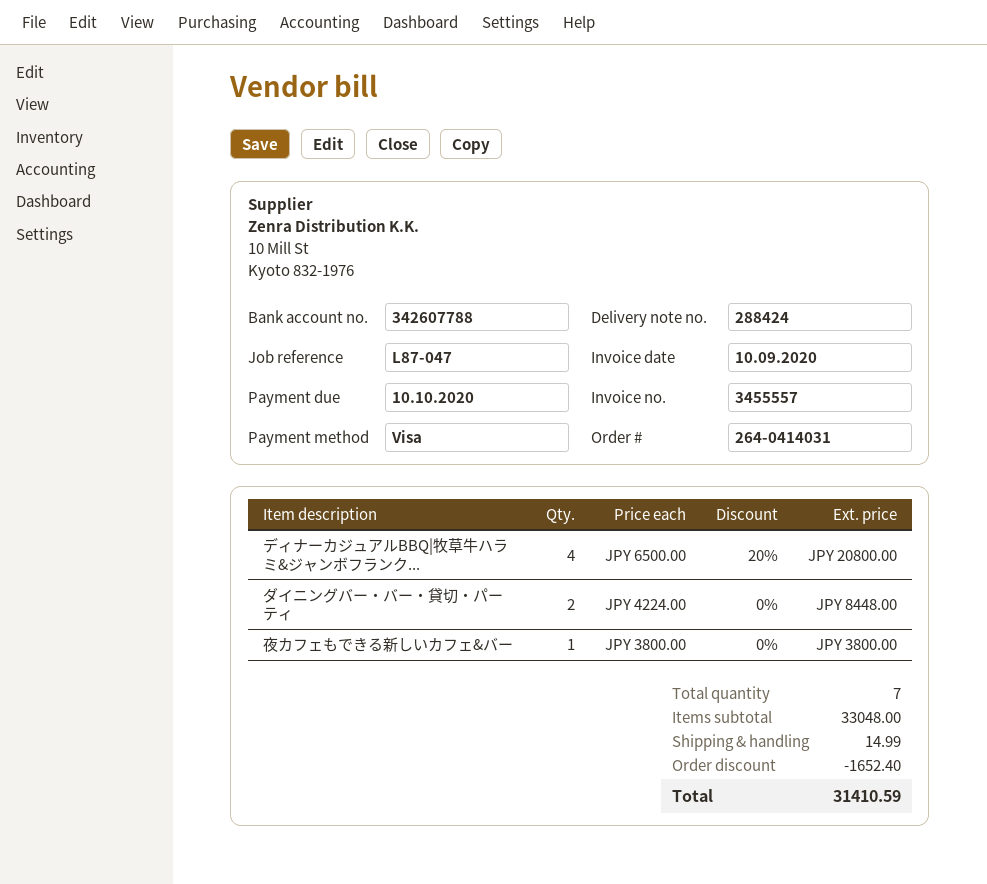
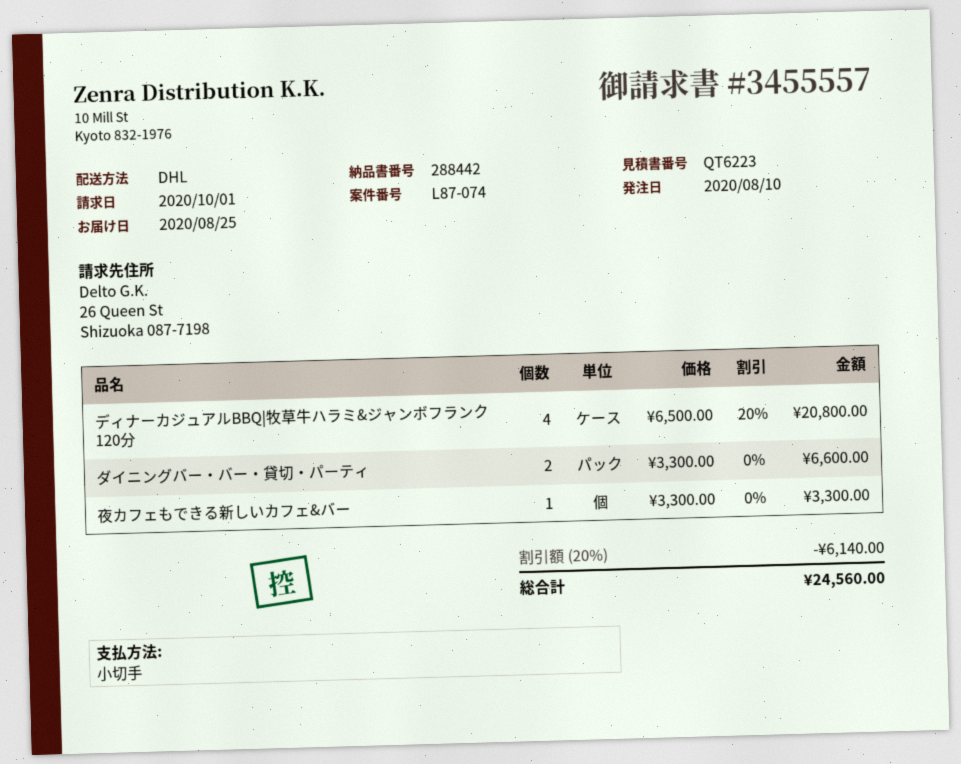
delivery note number: 288424 -> 288442
invoice date: 2020-09-10 -> 2020-10-01
reference: L87-047 -> L87-074
payment method: Visa -> cheque
ダイニングバー・バー・貸切・パーティ: 2 x 4224.00 = 8448.00 -> 2 x 3300.00 = 6600.00
夜カフェもできる新しいカフェ&バー: 1 x 3800.00 = 3800.00 -> 1 x 3300.00 = 3300.00
discount: 1652.40 -> 6140.00
shipping: 14.99 -> none
total: 31410.59 -> 24560.00

